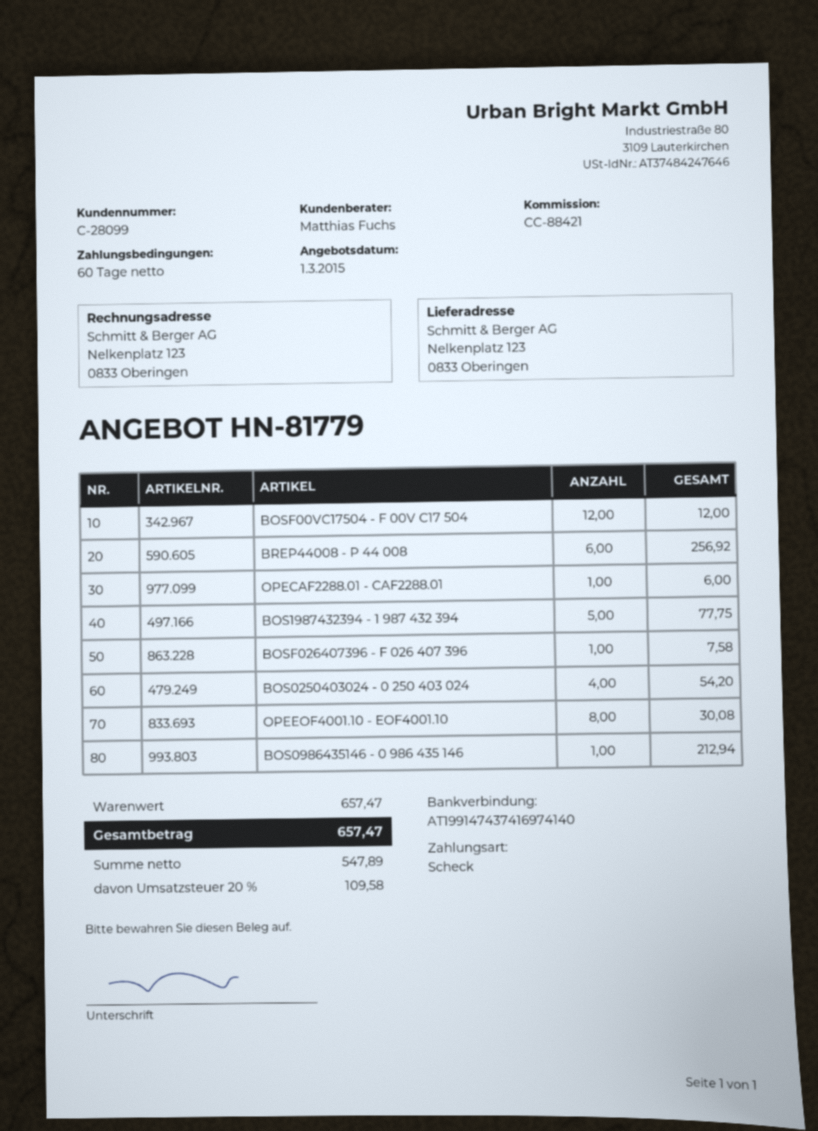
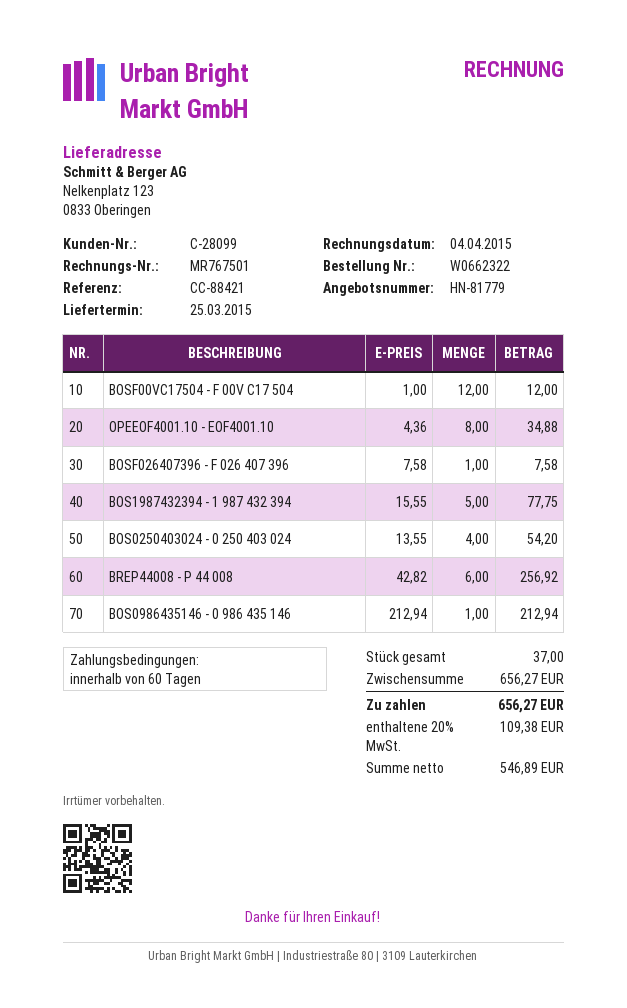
OPECAF2288.01 - CAF2288.01: 1 for 6.00 -> none
OPEEOF4001.10 - EOF4001.10: 8 for 30.08 -> 8 for 34.88
subtotal: 657.47 -> 656.27
net: 547.89 -> 546.89
tax: 20% = 109.58 -> 20% = 109.38
total: 657.47 -> 656.27

